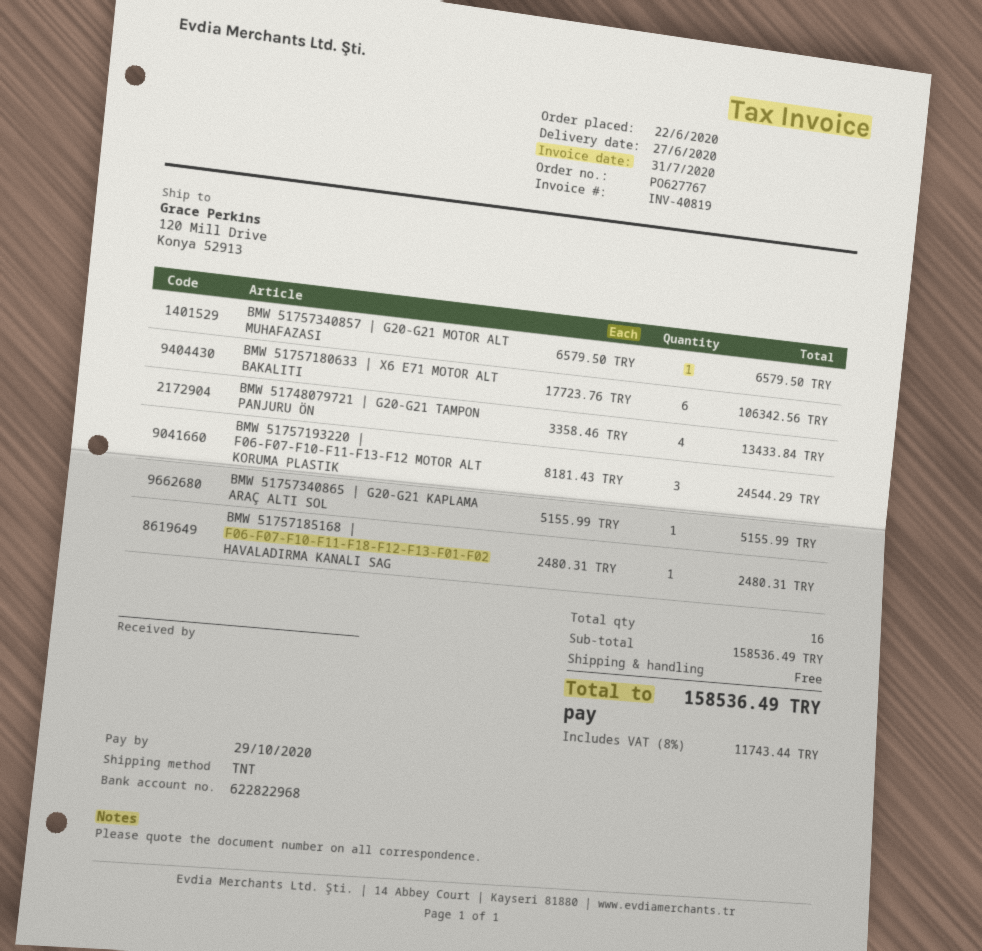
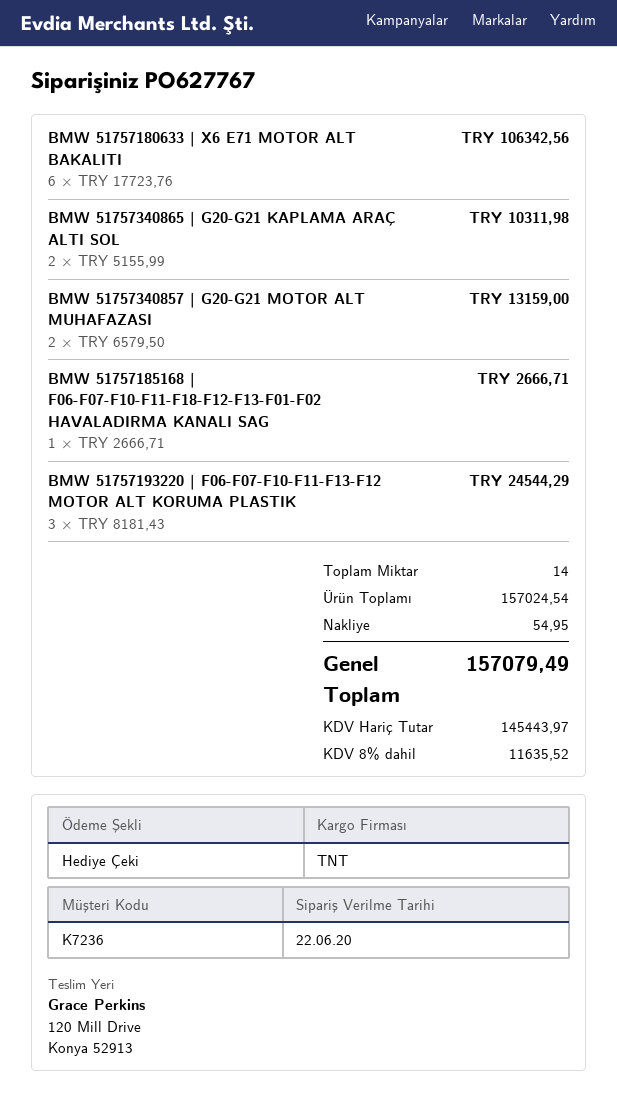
BMW 51757340857 | G20-G21 MOTOR ALT MUHAFAZASI: 1 x 6579.50 = 6579.50 -> 2 x 6579.50 = 13159.00
BMW 51748079721 | G20-G21 TAMPON PANJURU ÖN: 4 x 3358.46 = 13433.84 -> none
BMW 51757340865 | G20-G21 KAPLAMA ARAÇ ALTI SOL: 1 x 5155.99 = 5155.99 -> 2 x 5155.99 = 10311.98
BMW 51757185168 | F06-F07-F10-F11-F18-F12-F13-F01-F02 HAVALADIRMA KANALI SAG: 1 x 2480.31 = 2480.31 -> 1 x 2666.71 = 2666.71
total quantity: 16 -> 14
subtotal: 158536.49 -> 157024.54
shipping: 0.00 -> 54.95
tax: 8% = 11743.44 -> 8% = 11635.52
total: 158536.49 -> 157079.49

